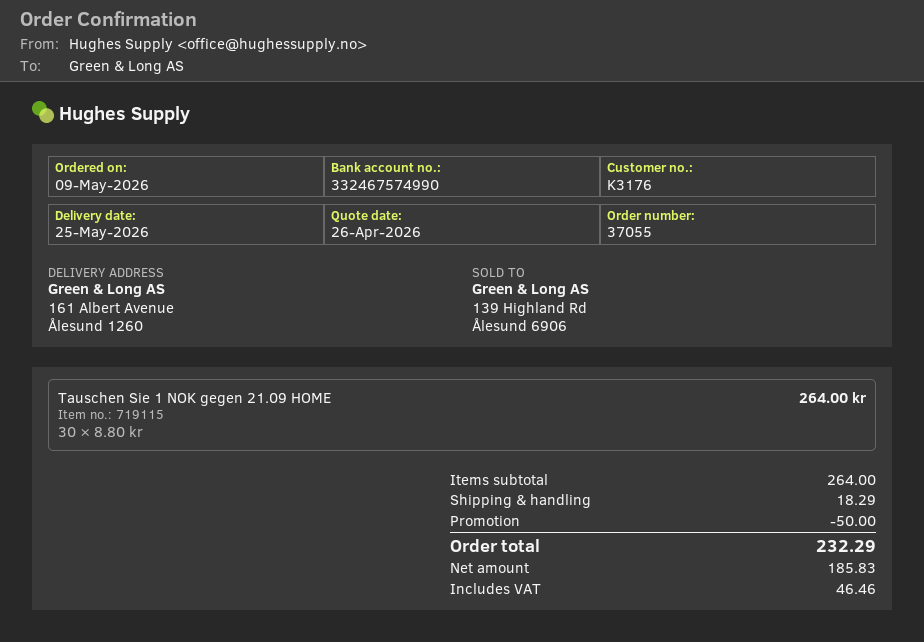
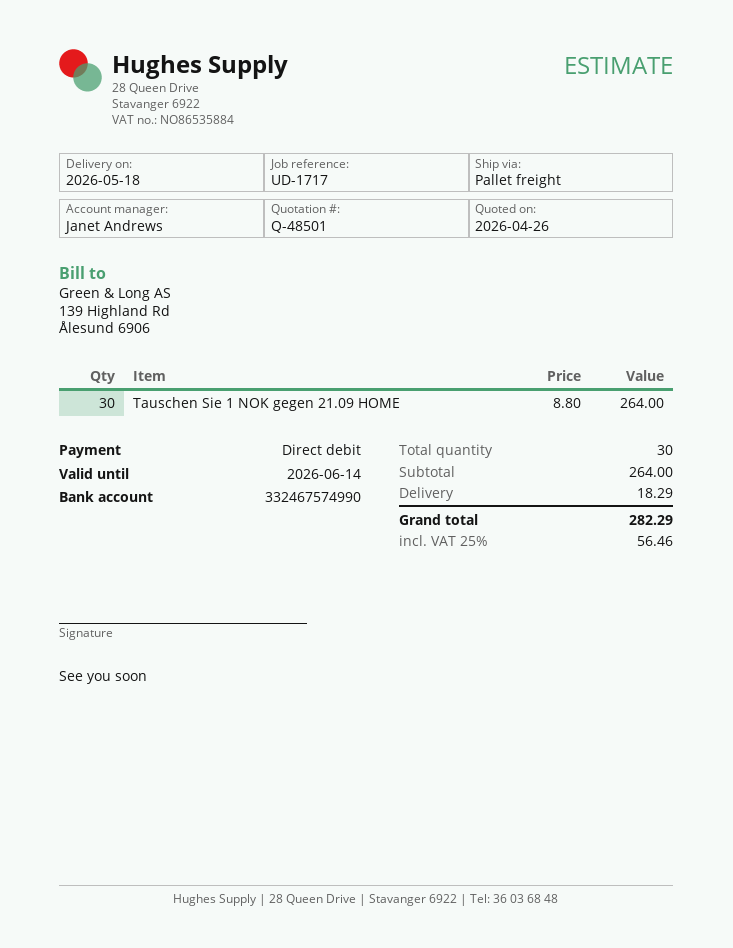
delivery date: 2026-05-25 -> 2026-05-18
discount: 50.00 -> none
tax: 46.46 -> 56.46
total: 232.29 -> 282.29

